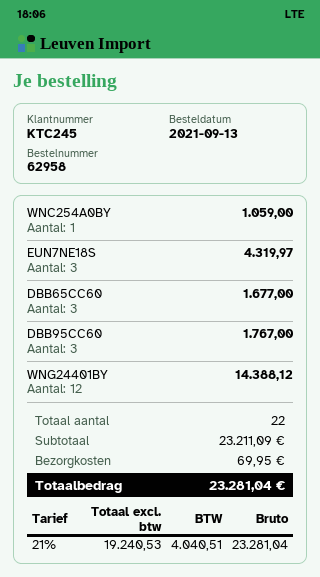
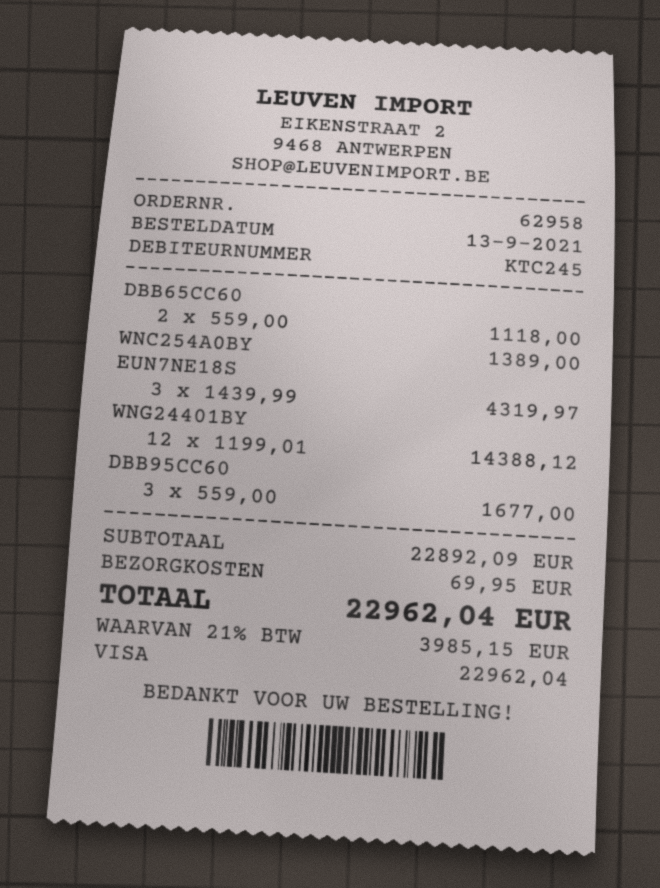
WNC254A0BY: 1 for 1059.00 -> 1 for 1389.00
DBB65CC60: 3 for 1677.00 -> 2 for 1118.00
DBB95CC60: 3 for 1767.00 -> 3 for 1677.00
subtotal: 23211.09 -> 22892.09
tax: 21% = 4040.51 -> 21% = 3985.15
total: 23281.04 -> 22962.04

